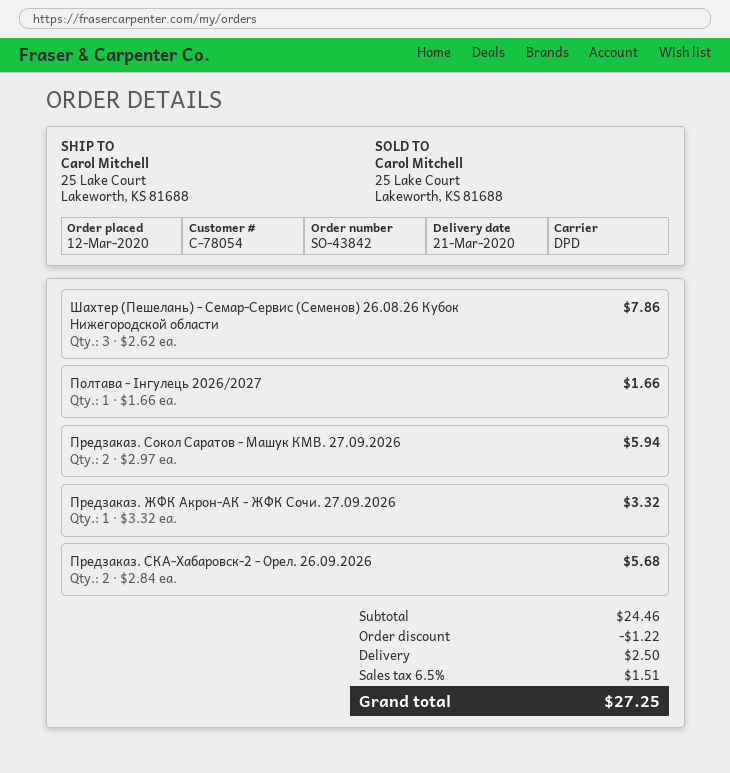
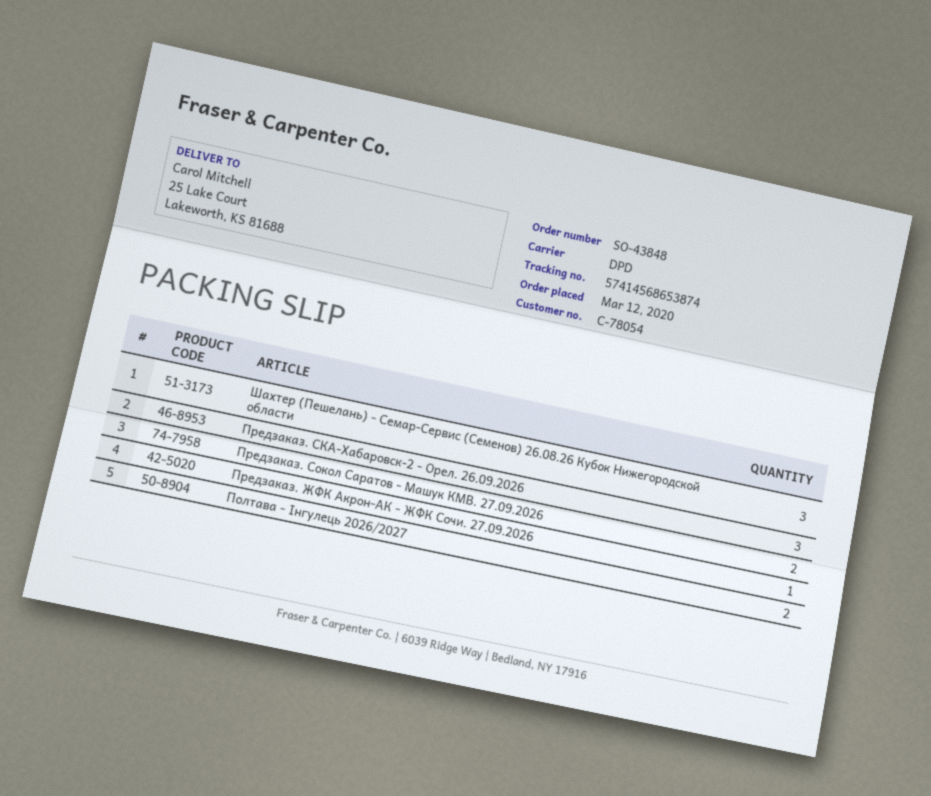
order number: SO-43842 -> SO-43848
Полтава - Інгулець 2026/2027: 1 -> 2
Предзаказ. СКА-Хабаровск-2 - Орел. 26.09.2026: 2 -> 3

